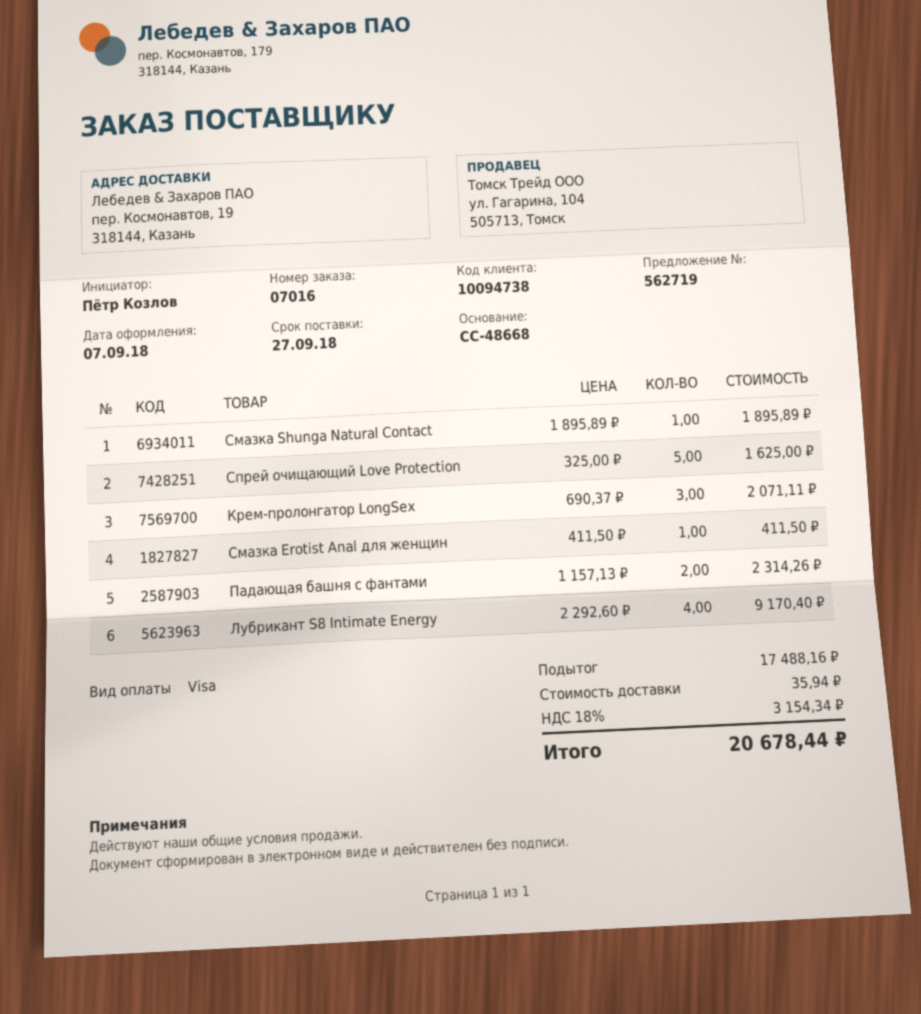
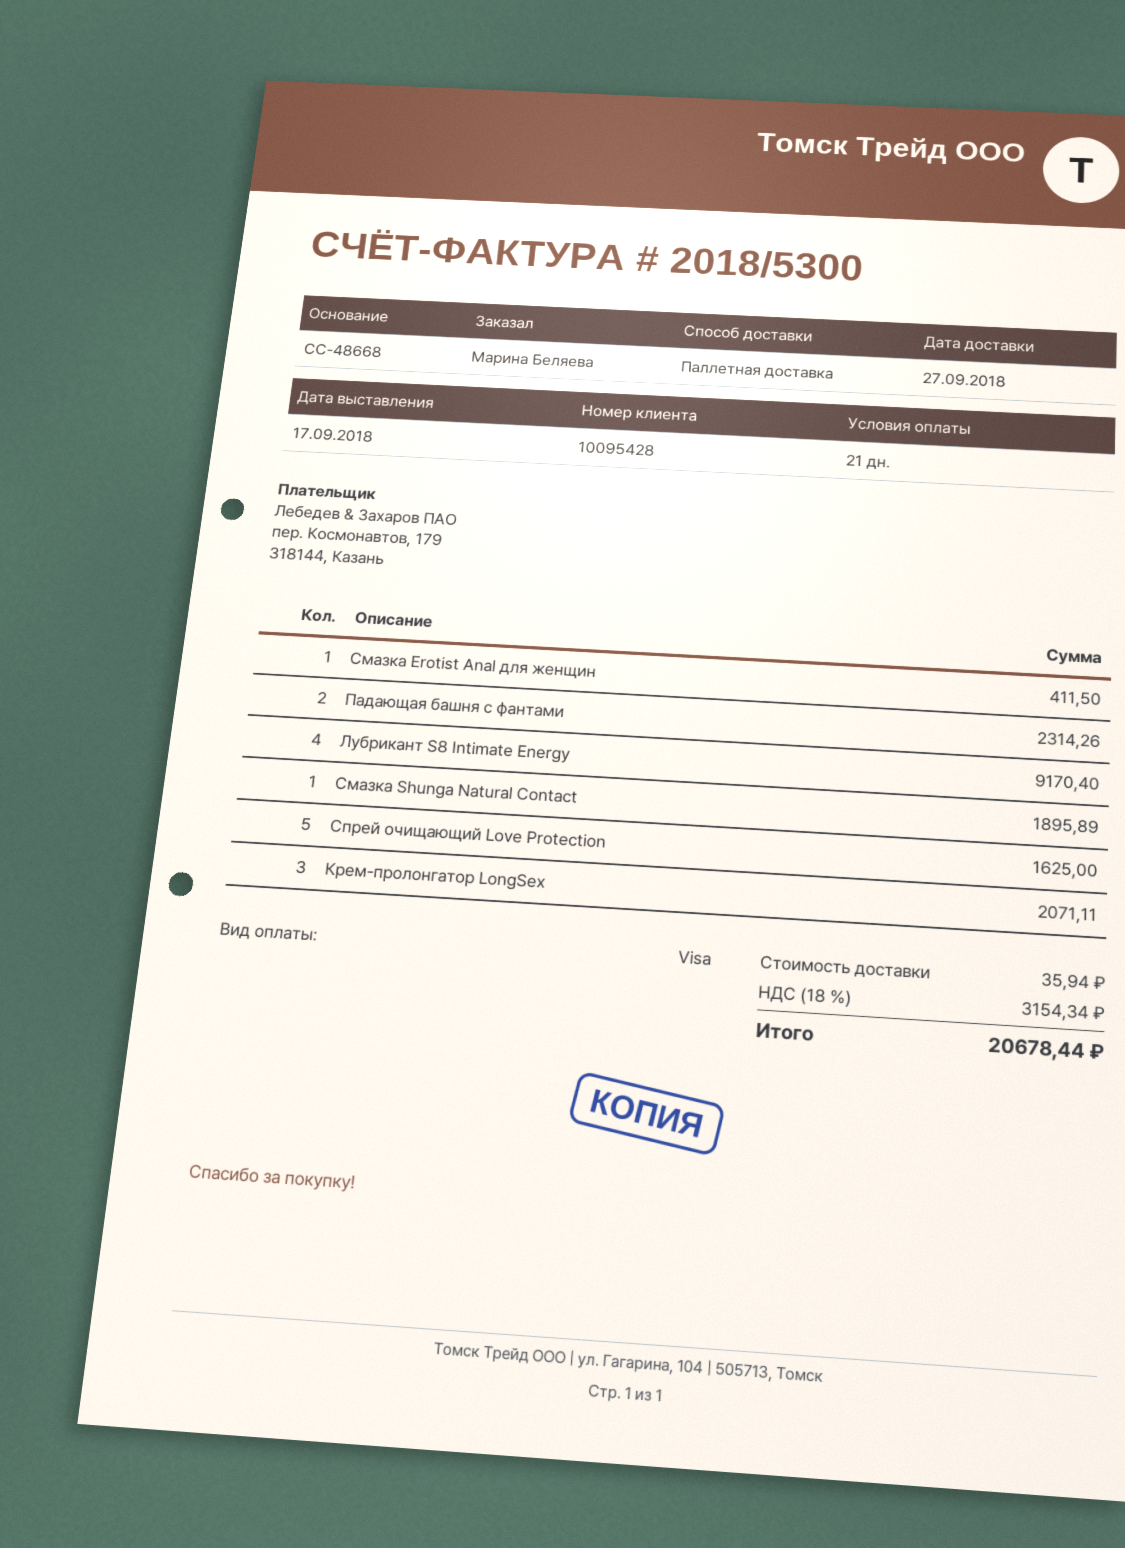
customer number: 10094738 -> 10095428
ordered by: Пётр Козлов -> Марина Беляева

